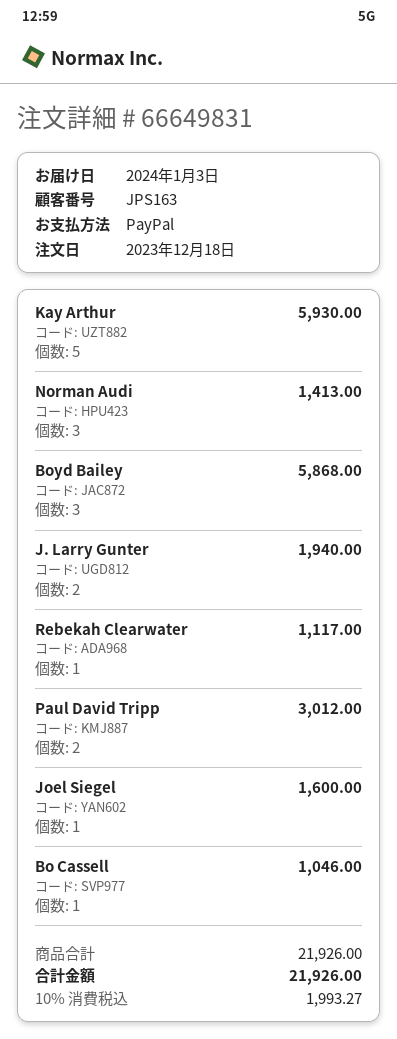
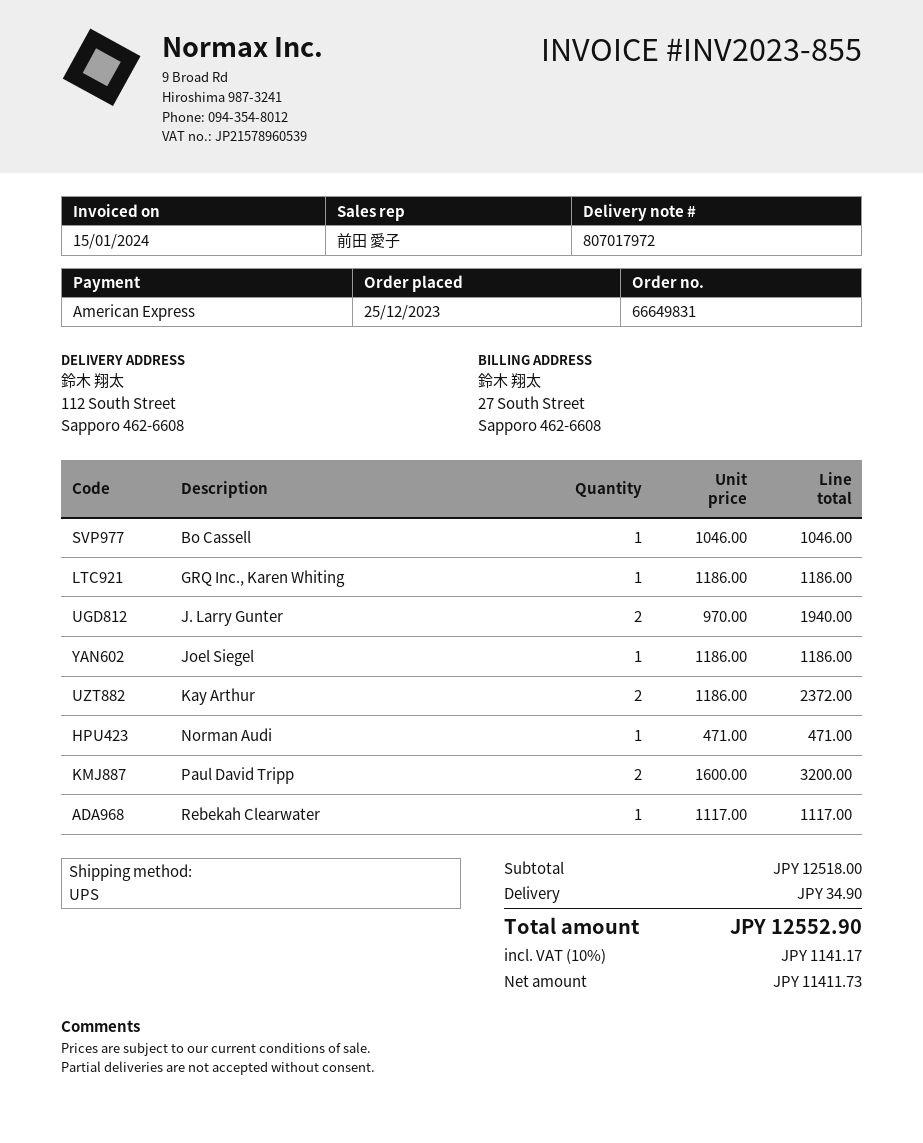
order date: 2023-12-18 -> 2023-12-25
payment method: PayPal -> American Express
Kay Arthur: 5 for 5930.00 -> 2 for 2372.00
Norman Audi: 3 for 1413.00 -> 1 for 471.00
Boyd Bailey: 3 for 5868.00 -> none
Paul David Tripp: 2 for 3012.00 -> 2 for 3200.00
Joel Siegel: 1 for 1600.00 -> 1 for 1186.00
GRQ Inc., Karen Whiting: none -> 1 for 1186.00
subtotal: 21926.00 -> 12518.00
shipping: none -> 34.90
tax: 10% = 1993.27 -> 10% = 1141.17
total: 21926.00 -> 12552.90

